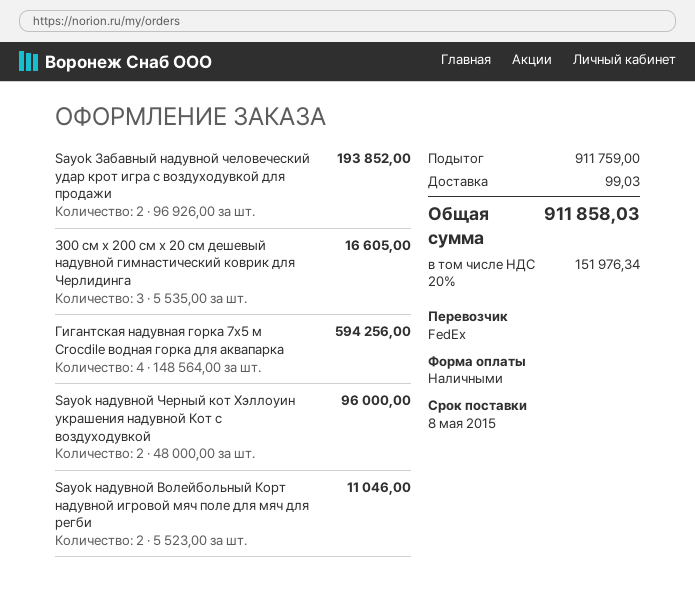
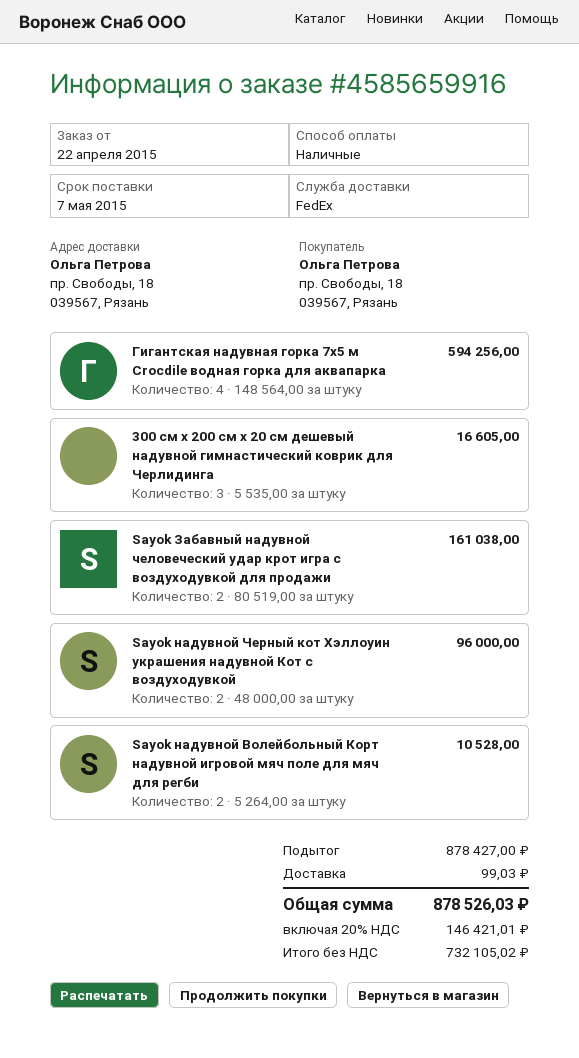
delivery date: 2015-05-08 -> 2015-05-07
Sayok Забавный надувной человеческий удар крот игра с воздуходувкой для продажи: 2 x 96926.00 = 193852.00 -> 2 x 80519.00 = 161038.00
Sayok надувной Волейбольный Корт надувной игровой мяч поле для мяч для регби: 2 x 5523.00 = 11046.00 -> 2 x 5264.00 = 10528.00
subtotal: 911759.00 -> 878427.00
tax: 20% = 151976.34 -> 20% = 146421.01
total: 911858.03 -> 878526.03

